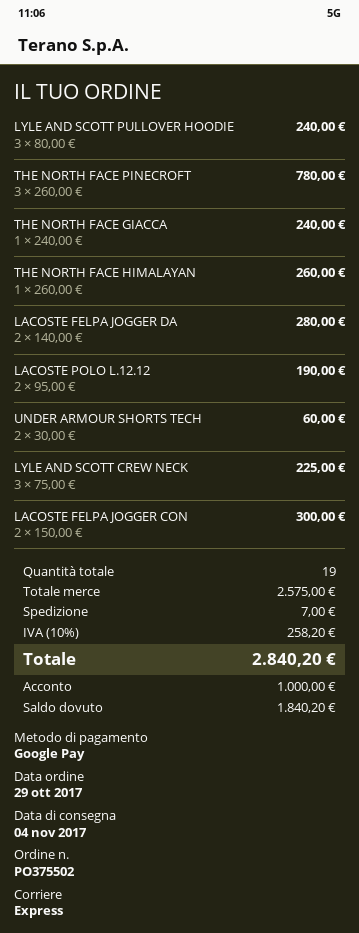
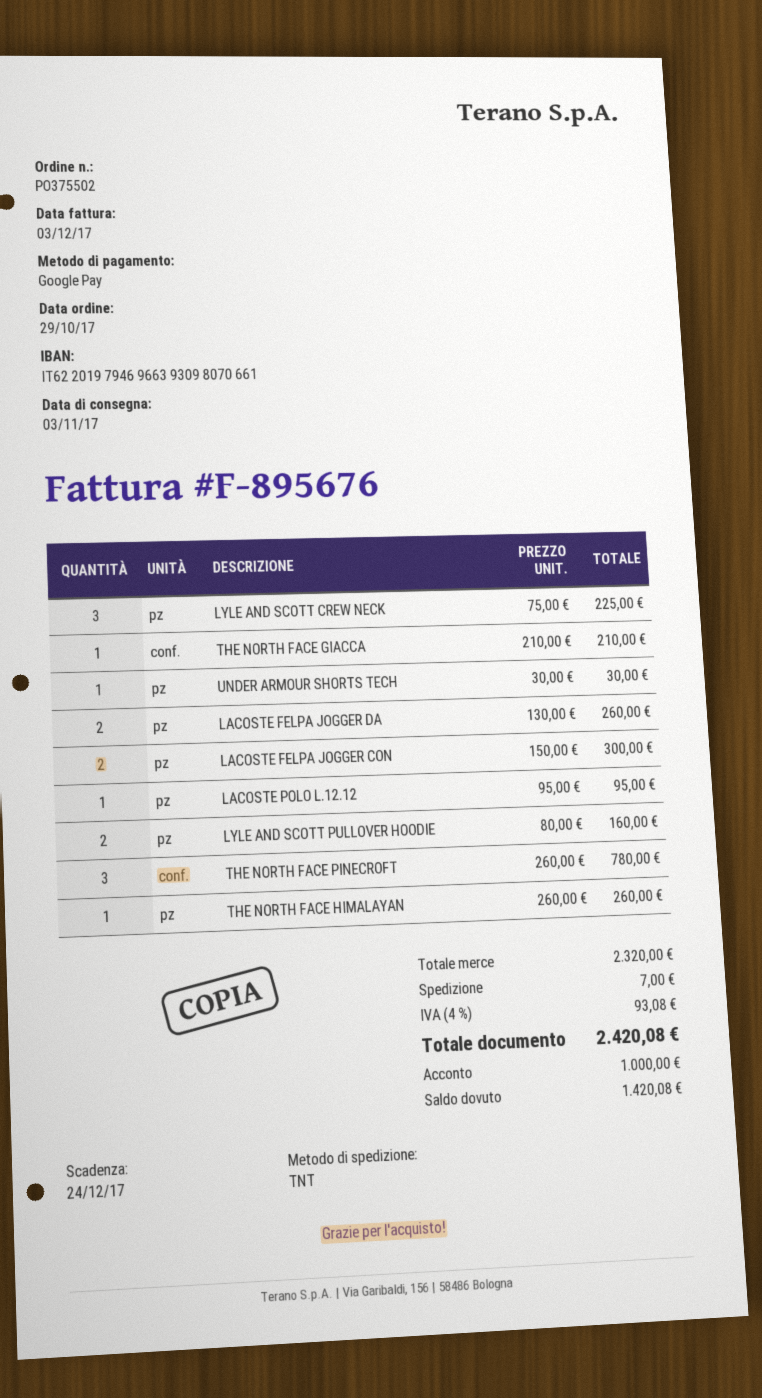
delivery date: 2017-11-04 -> 2017-11-03
shipping method: express -> TNT
LYLE AND SCOTT PULLOVER HOODIE: 3 x 80.00 = 240.00 -> 2 x 80.00 = 160.00
THE NORTH FACE GIACCA: 1 x 240.00 = 240.00 -> 1 x 210.00 = 210.00
LACOSTE FELPA JOGGER DA: 2 x 140.00 = 280.00 -> 2 x 130.00 = 260.00
LACOSTE POLO L.12.12: 2 x 95.00 = 190.00 -> 1 x 95.00 = 95.00
UNDER ARMOUR SHORTS TECH: 2 x 30.00 = 60.00 -> 1 x 30.00 = 30.00
subtotal: 2575.00 -> 2320.00
tax: 10% = 258.20 -> 4% = 93.08
total: 2840.20 -> 2420.08
balance: 1840.20 -> 1420.08

